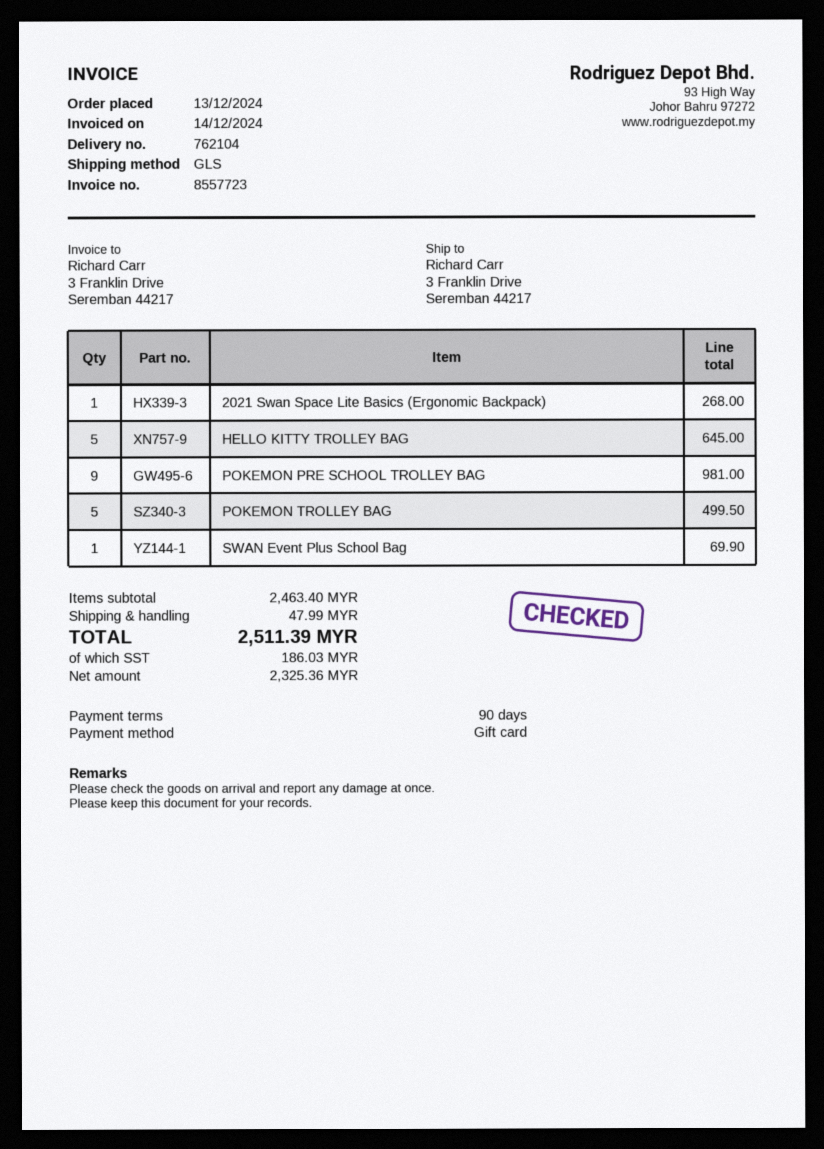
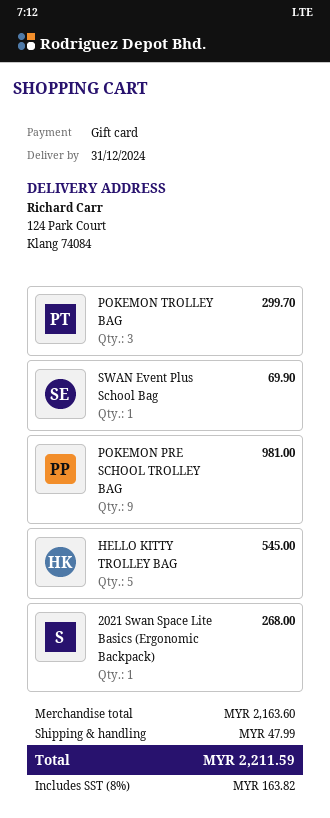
ship to: 3 Franklin Drive, Seremban 44217 -> 124 Park Court, Klang 74084
HELLO KITTY TROLLEY BAG: 5 for 645.00 -> 5 for 545.00
POKEMON TROLLEY BAG: 5 for 499.50 -> 3 for 299.70
subtotal: 2463.40 -> 2163.60
tax: 186.03 -> 163.82
total: 2511.39 -> 2211.59

